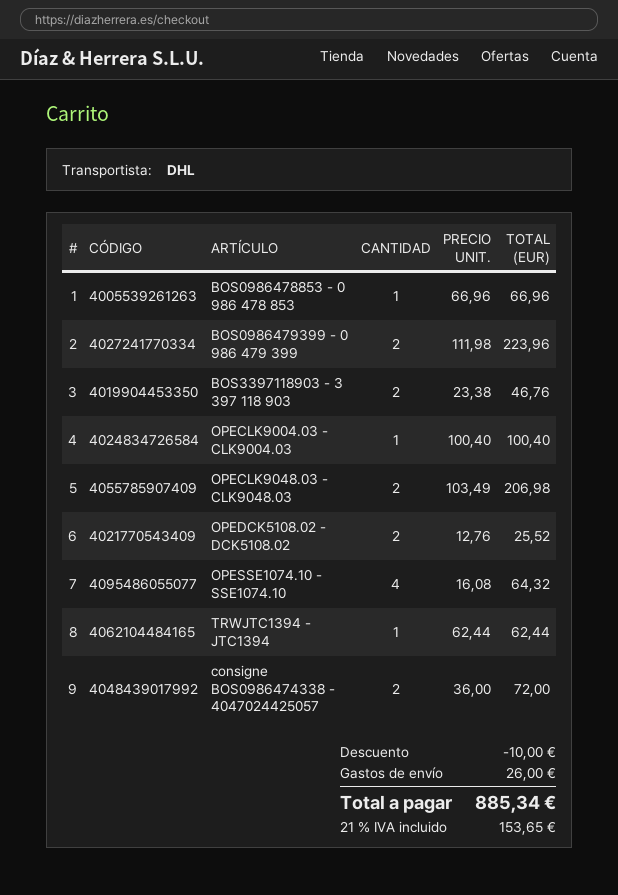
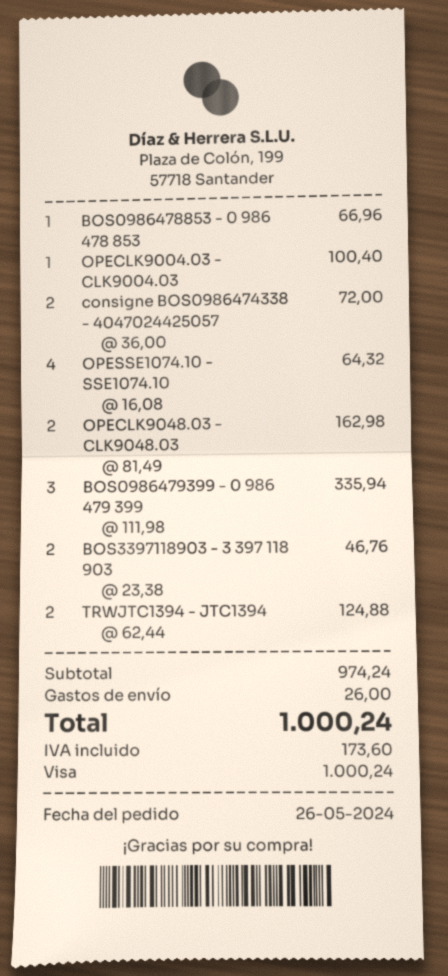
BOS0986479399 - 0 986 479 399: 2 x 111.98 = 223.96 -> 3 x 111.98 = 335.94
OPECLK9048.03 - CLK9048.03: 2 x 103.49 = 206.98 -> 2 x 81.49 = 162.98
OPEDCK5108.02 - DCK5108.02: 2 x 12.76 = 25.52 -> none
TRWJTC1394 - JTC1394: 1 x 62.44 = 62.44 -> 2 x 62.44 = 124.88
discount: 10.00 -> none
tax: 153.65 -> 173.60
total: 885.34 -> 1000.24

